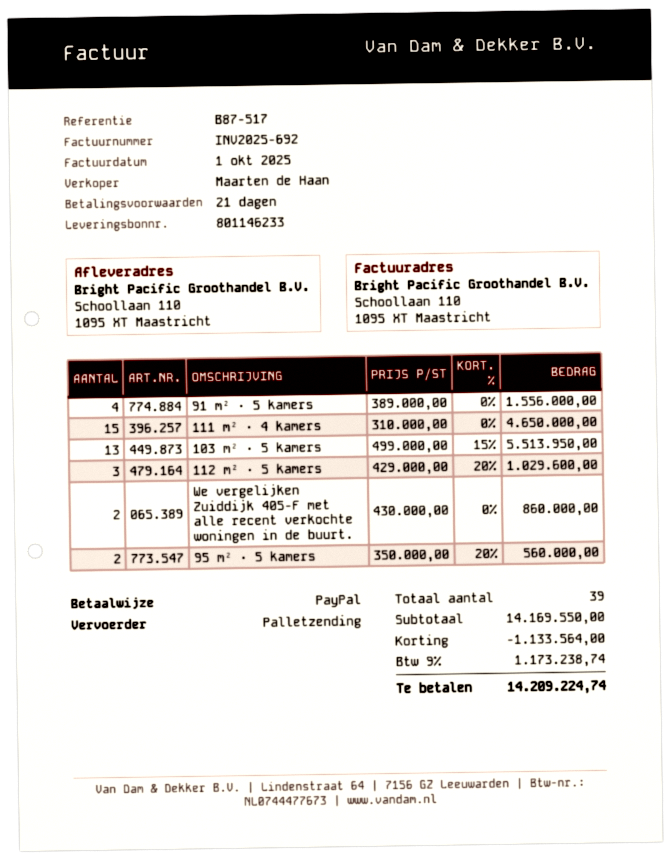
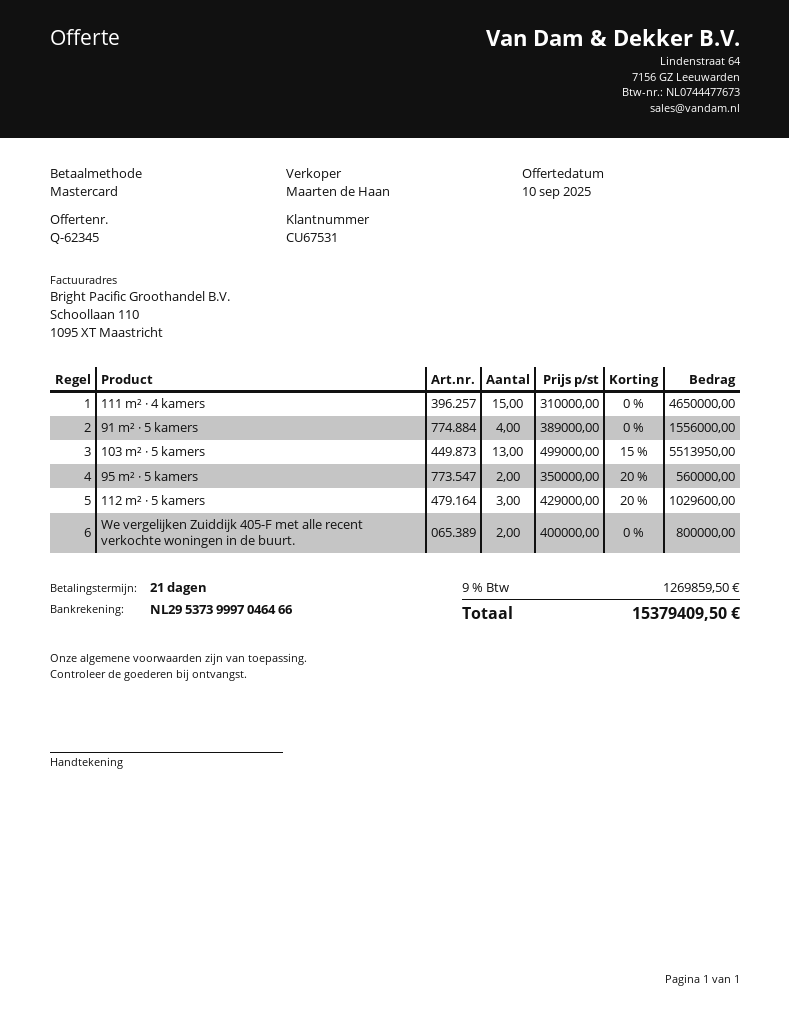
payment method: PayPal -> Mastercard
We vergelijken Zuiddijk 405-F met alle recent verkochte woningen in de buurt.: 2 x 430000.00 = 860000.00 -> 2 x 400000.00 = 800000.00
discount: 1133564.00 -> none
tax: 9% = 1173238.74 -> 9% = 1269859.50
total: 14209224.74 -> 15379409.50

